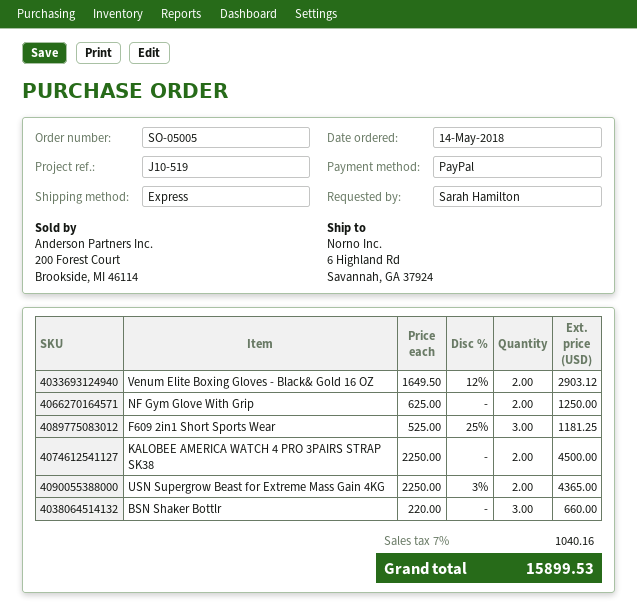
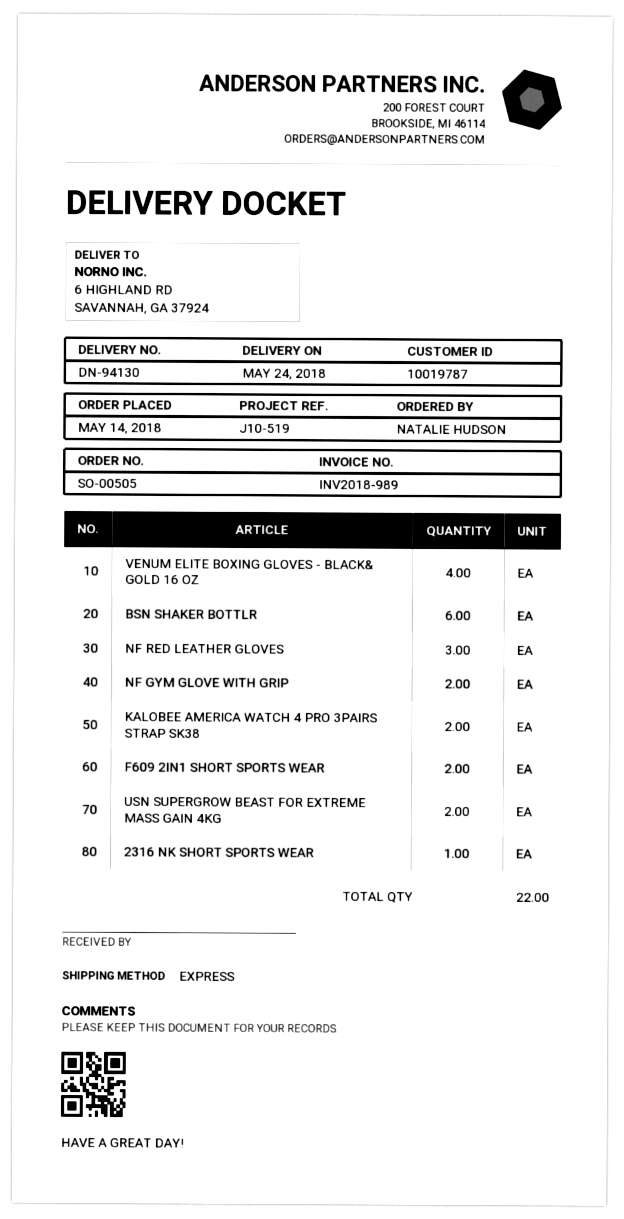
order number: SO-05005 -> SO-00505
ordered by: Sarah Hamilton -> NATALIE HUDSON
Venum Elite Boxing Gloves - Black& Gold 16 OZ: 2 -> 4
F609 2in1 Short Sports Wear: 3 -> 2
BSN Shaker Bottlr: 3 -> 6
NF RED LEATHER GLOVES: none -> 3
2316 NK SHORT SPORTS WEAR: none -> 1

